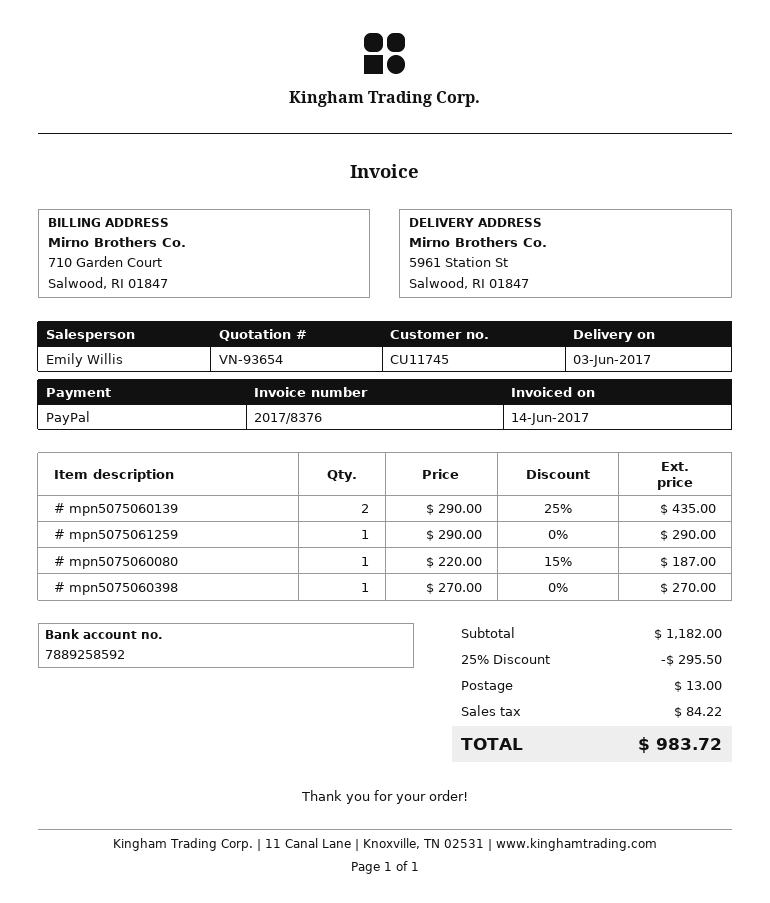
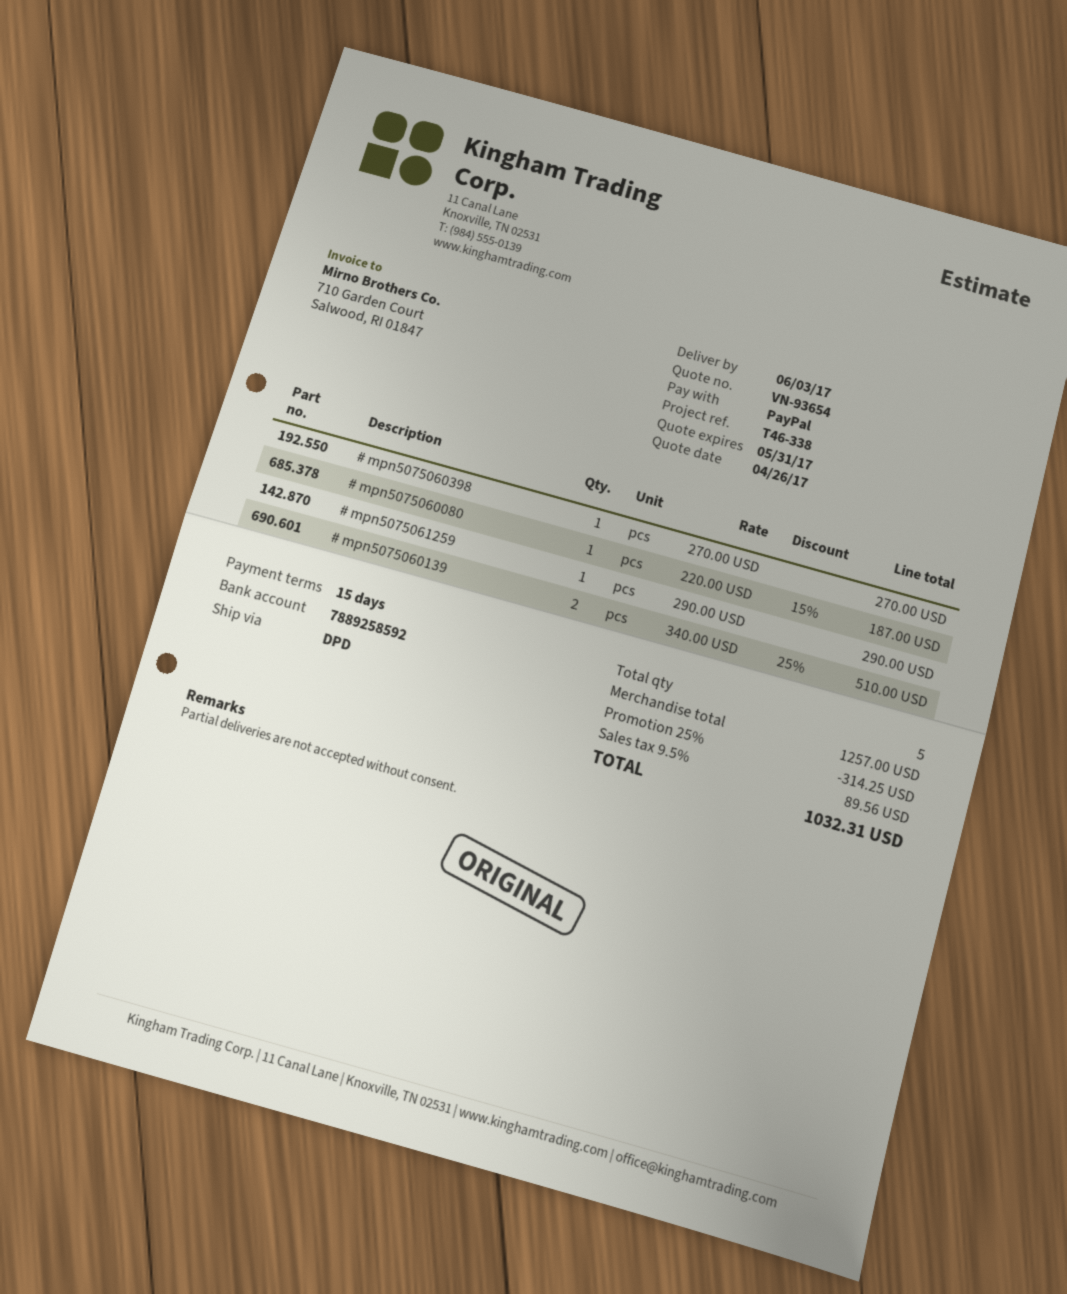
# mpn5075060139: 2 x 290.00 - 25% = 435.00 -> 2 x 340.00 - 25% = 510.00
subtotal: 1182.00 -> 1257.00
discount: 25% = 295.50 -> 25% = 314.25
shipping: 13.00 -> none
tax: 84.22 -> 89.56
total: 983.72 -> 1032.31

